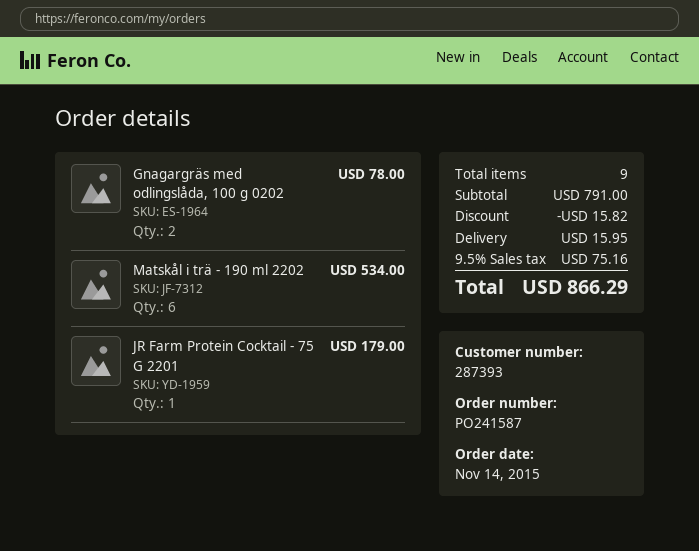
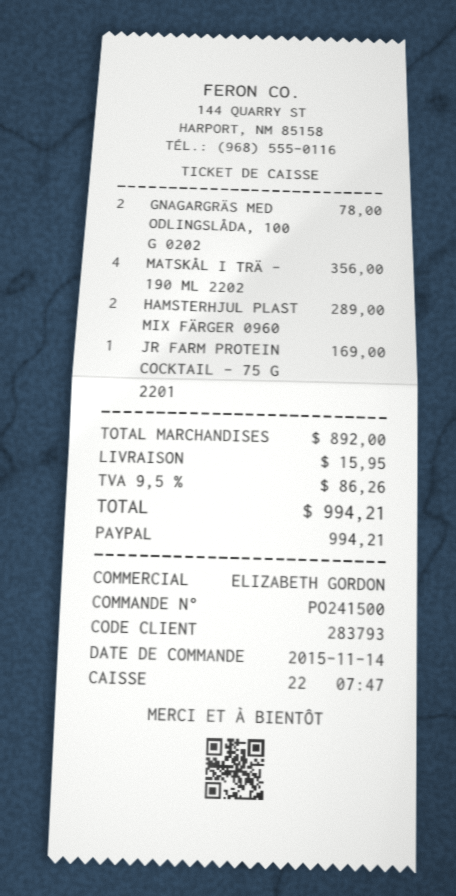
order number: PO241587 -> PO241500
customer number: 287393 -> 283793
Matskål i trä - 190 ml 2202: 6 for 534.00 -> 4 for 356.00
JR Farm Protein Cocktail - 75 G 2201: 1 for 179.00 -> 1 for 169.00
HAMSTERHJUL PLAST MIX FÄRGER 0960: none -> 2 for 289.00
subtotal: 791.00 -> 892.00
discount: 15.82 -> none
tax: 9.5% = 75.16 -> 9.5% = 86.26
total: 866.29 -> 994.21

